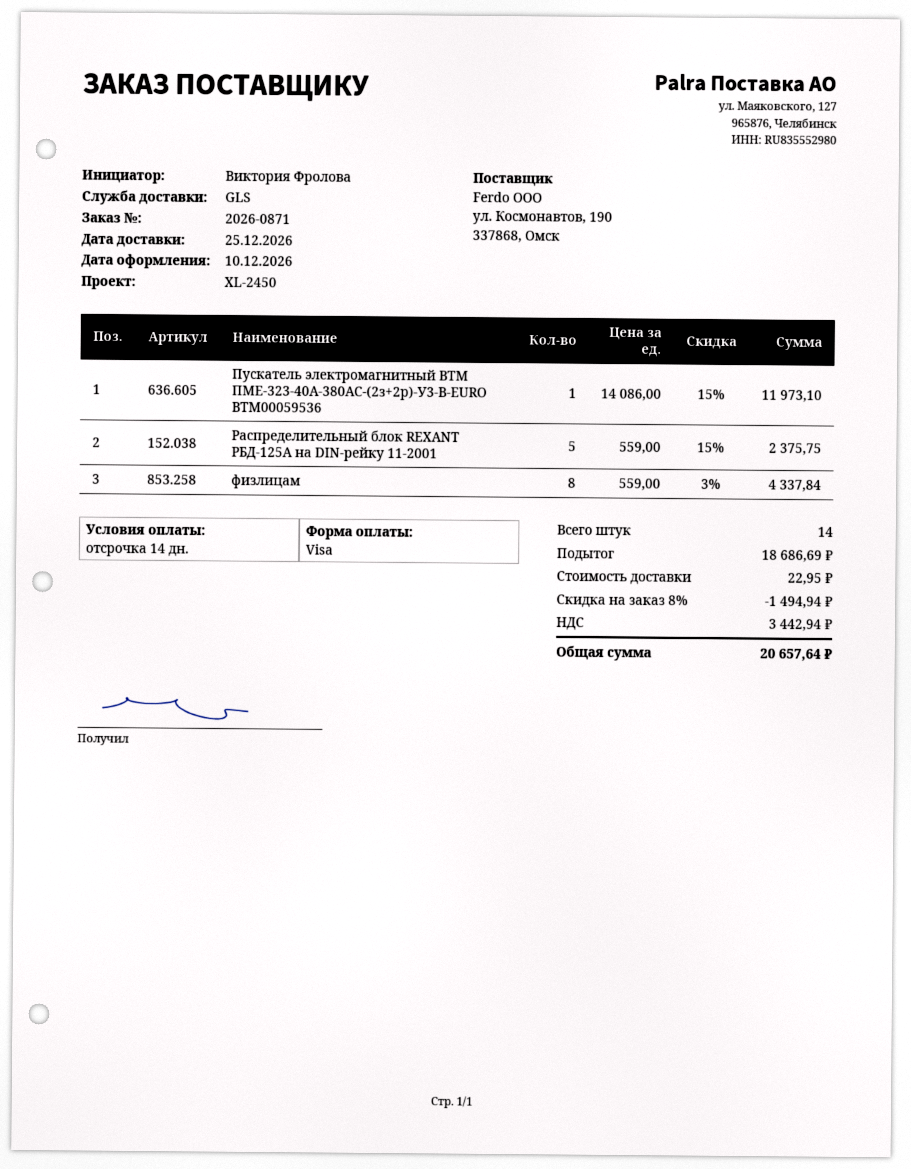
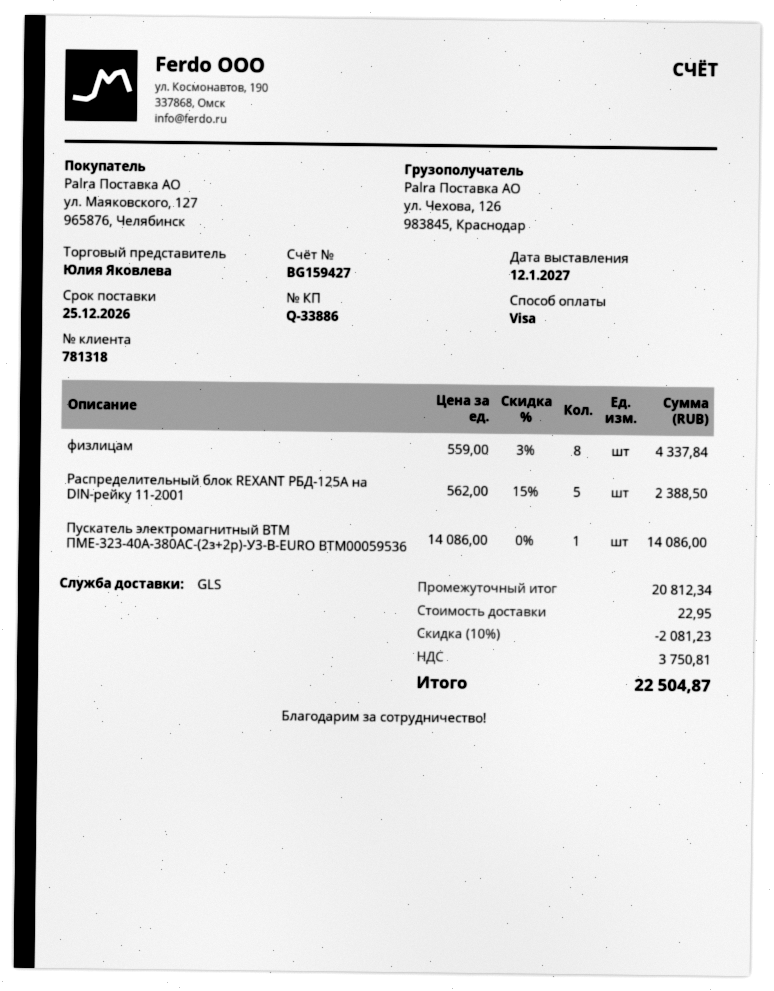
Пускатель электромагнитный ВТМ ПМЕ-323-40А-380АС-(2з+2р)-У3-В-EURO ВТМ00059536: 1 x 14086.00 - 15% = 11973.10 -> 1 x 14086.00 = 14086.00
Распределительный блок REXANT РБД-125А на DIN-рейку 11-2001: 5 x 559.00 - 15% = 2375.75 -> 5 x 562.00 - 15% = 2388.50
subtotal: 18686.69 -> 20812.34
discount: 8% = 1494.94 -> 10% = 2081.23
tax: 3442.94 -> 3750.81
total: 20657.64 -> 22504.87

